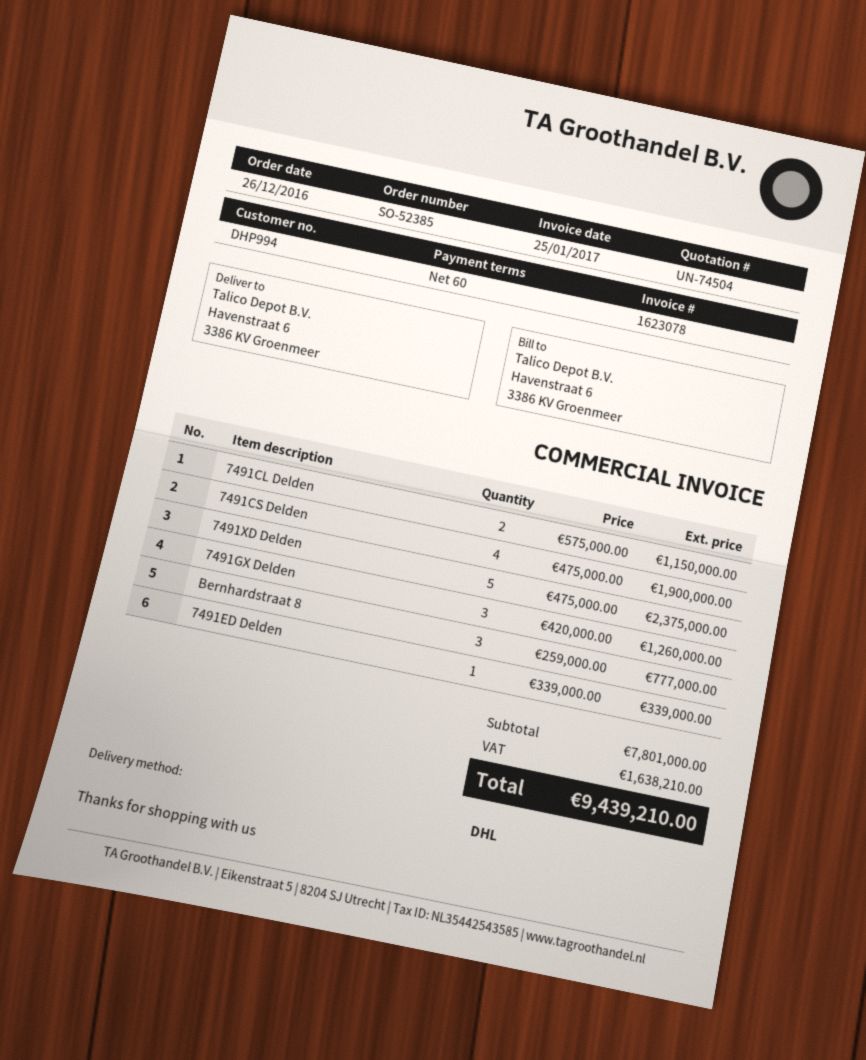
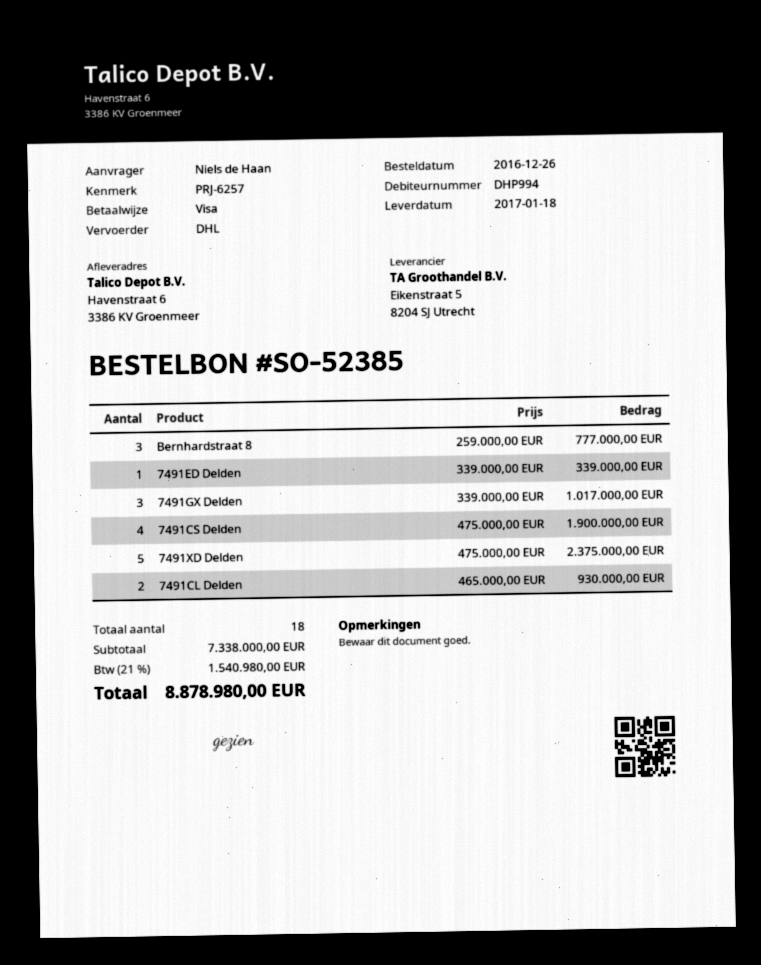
7491CL Delden: 2 x 575000.00 = 1150000.00 -> 2 x 465000.00 = 930000.00
7491GX Delden: 3 x 420000.00 = 1260000.00 -> 3 x 339000.00 = 1017000.00
subtotal: 7801000.00 -> 7338000.00
tax: 1638210.00 -> 1540980.00
total: 9439210.00 -> 8878980.00

